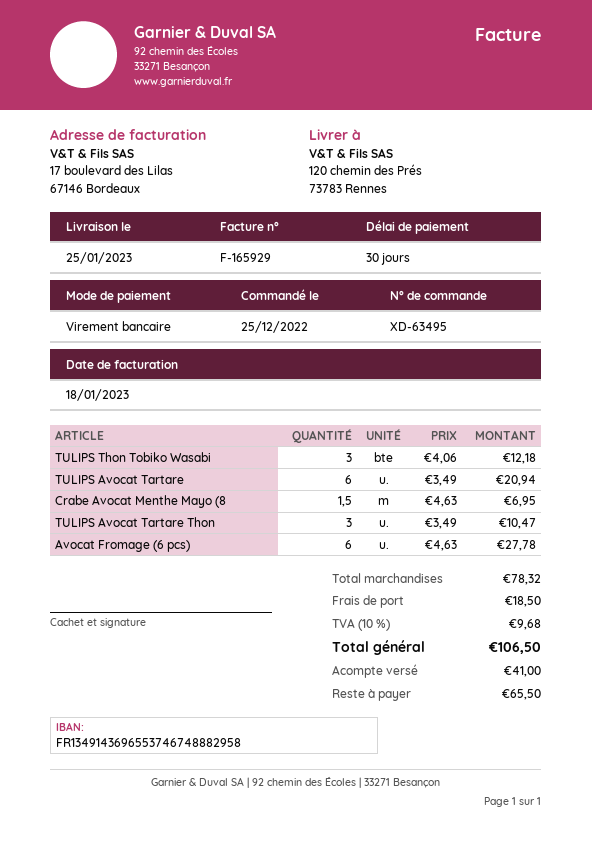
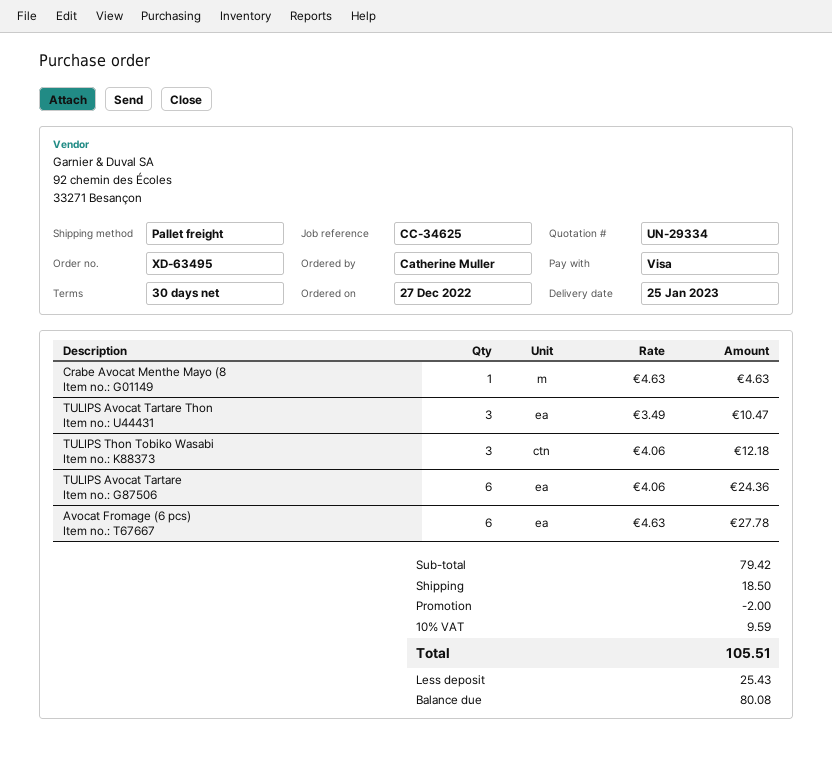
order date: 2022-12-25 -> 2022-12-27
payment method: bank transfer -> Visa
TULIPS Avocat Tartare: 6 x 3.49 = 20.94 -> 6 x 4.06 = 24.36
Crabe Avocat Menthe Mayo (8: 1.5 x 4.63 = 6.95 -> 1 x 4.63 = 4.63
subtotal: 78.32 -> 79.42
discount: none -> 2.00
tax: 10% = 9.68 -> 10% = 9.59
total: 106.50 -> 105.51
deposit: 41.00 -> 25.43
balance: 65.50 -> 80.08

